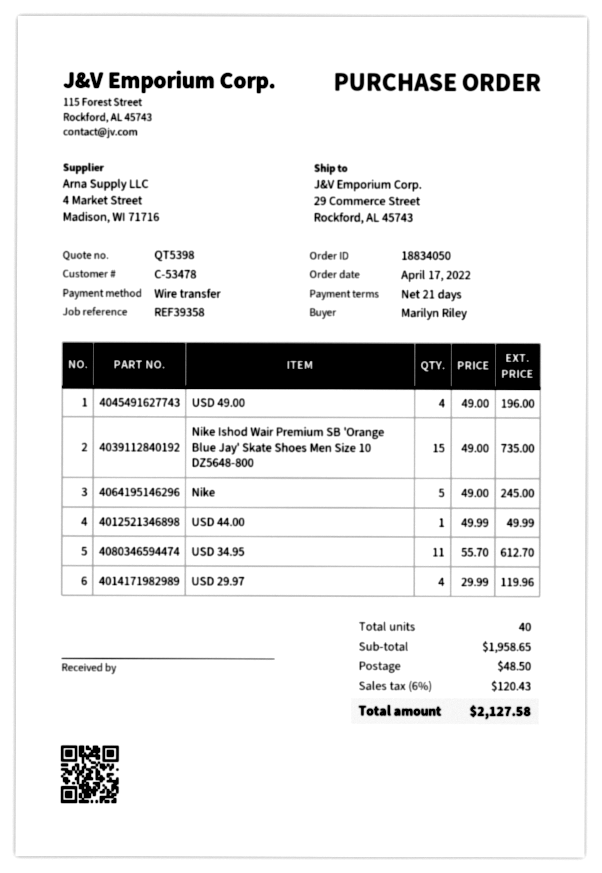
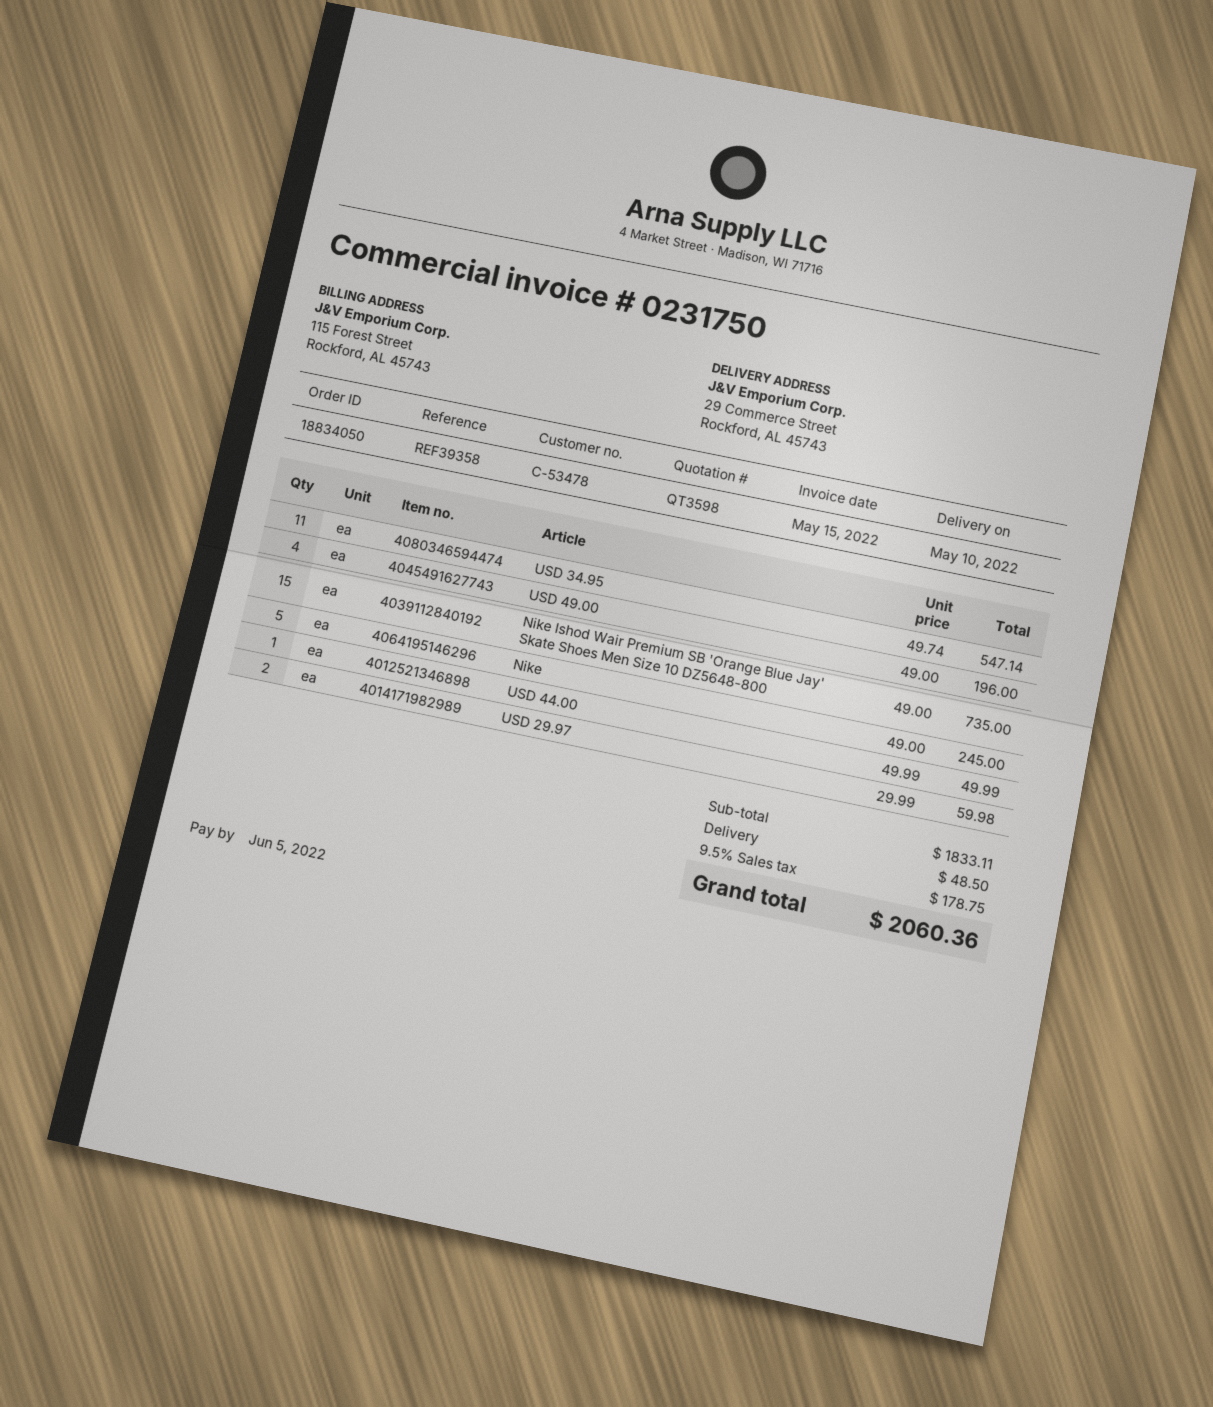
quote number: QT5398 -> QT3598
USD 34.95: 11 x 55.70 = 612.70 -> 11 x 49.74 = 547.14
USD 29.97: 4 x 29.99 = 119.96 -> 2 x 29.99 = 59.98
subtotal: 1958.65 -> 1833.11
tax: 6% = 120.43 -> 9.5% = 178.75
total: 2127.58 -> 2060.36

